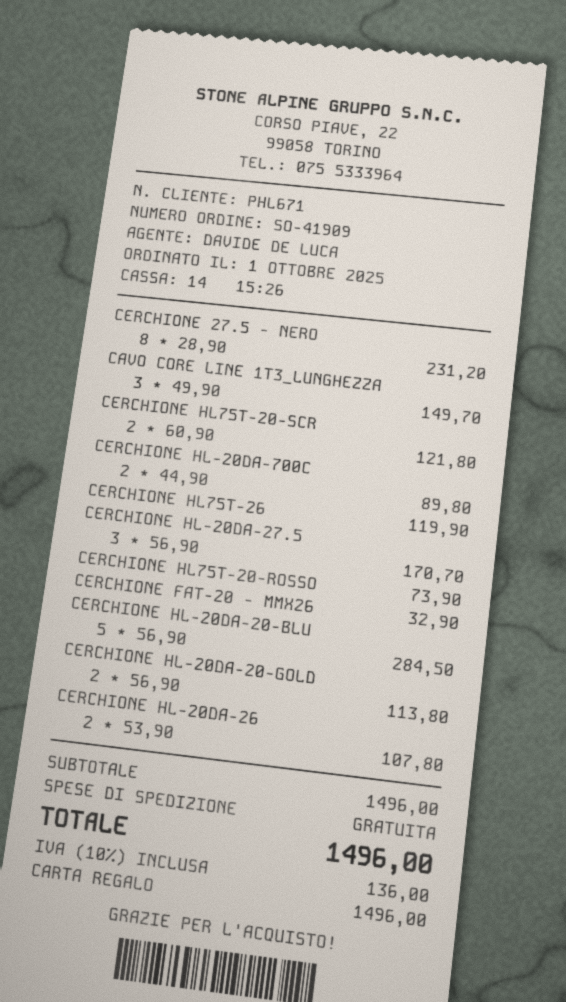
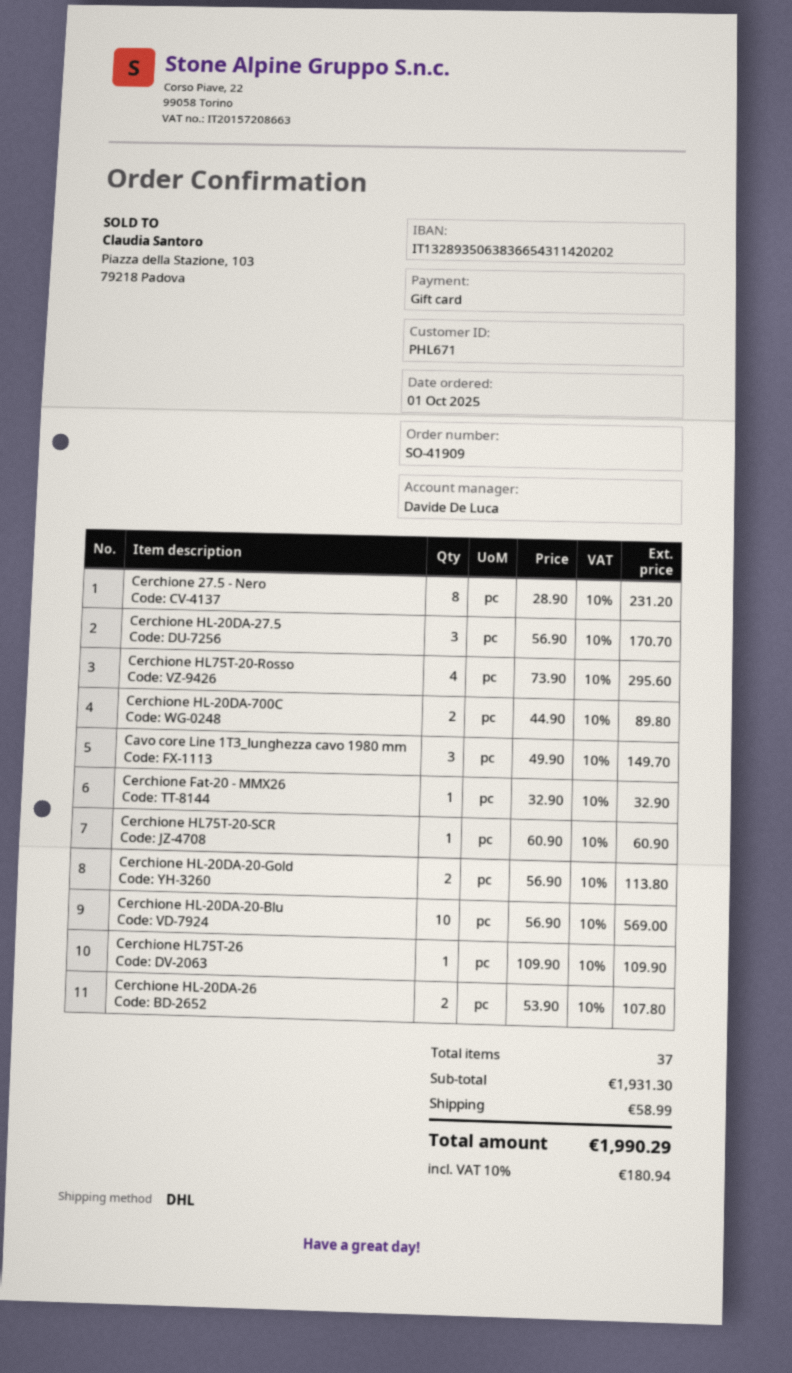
CERCHIONE HL75T-20-SCR: 2 x 60.90 = 121.80 -> 1 x 60.90 = 60.90
CERCHIONE HL75T-26: 1 x 119.90 = 119.90 -> 1 x 109.90 = 109.90
CERCHIONE HL75T-20-ROSSO: 1 x 73.90 = 73.90 -> 4 x 73.90 = 295.60
CERCHIONE HL-20DA-20-BLU: 5 x 56.90 = 284.50 -> 10 x 56.90 = 569.00
subtotal: 1496.00 -> 1931.30
shipping: 0.00 -> 58.99
tax: 10% = 136.00 -> 10% = 180.94
total: 1496.00 -> 1990.29

